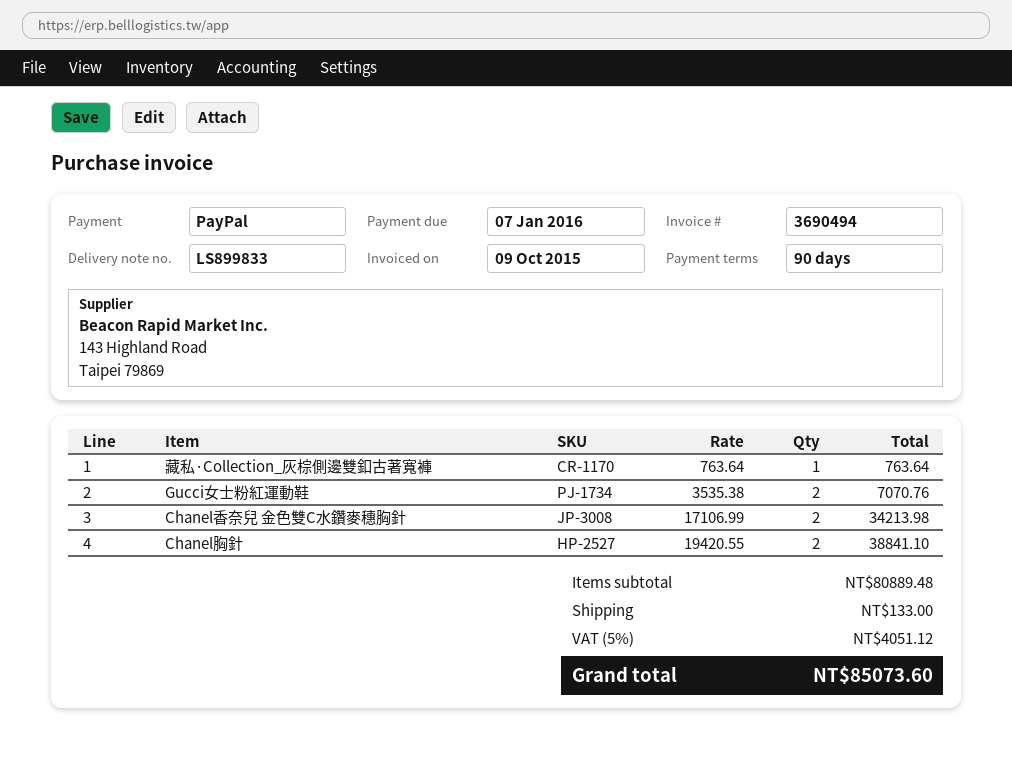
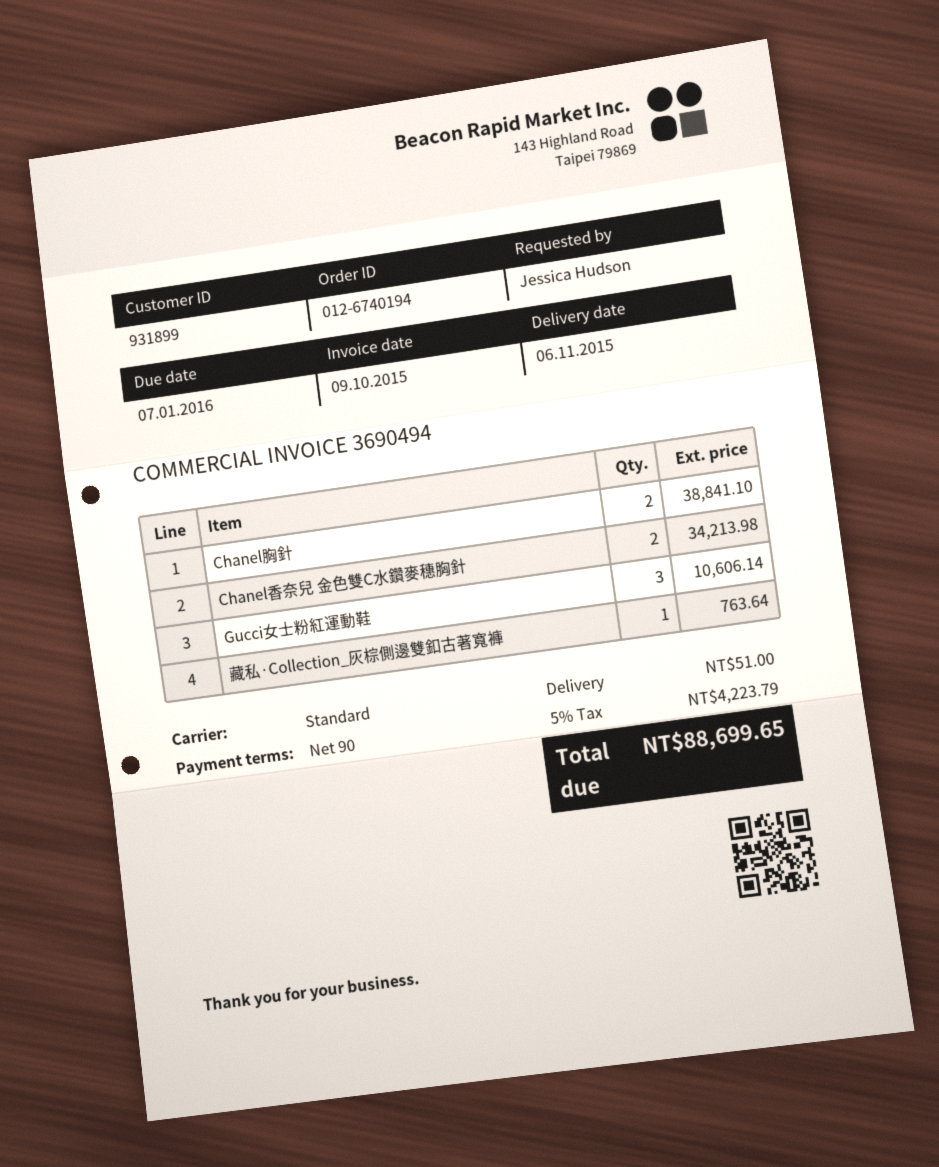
Gucci女士粉紅運動鞋: 2 for 7070.76 -> 3 for 10606.14
shipping: 133.00 -> 51.00
tax: 5% = 4051.12 -> 5% = 4223.79
total: 85073.60 -> 88699.65

